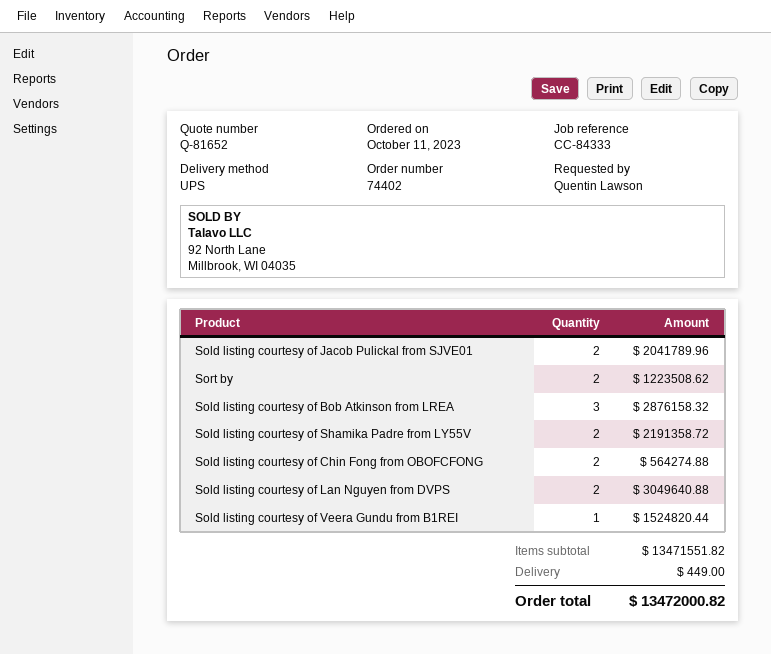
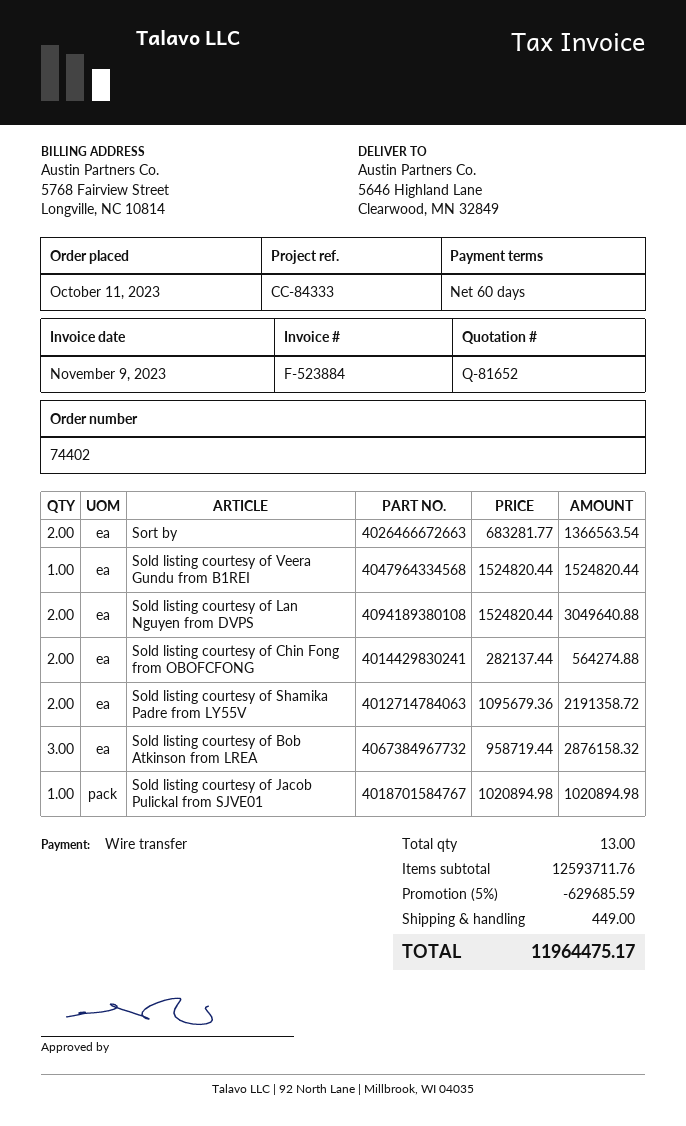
Sold listing courtesy of Jacob Pulickal from SJVE01: 2 for 2041789.96 -> 1 for 1020894.98
Sort by: 2 for 1223508.62 -> 2 for 1366563.54
subtotal: 13471551.82 -> 12593711.76
discount: none -> 5% = 629685.59
total: 13472000.82 -> 11964475.17

